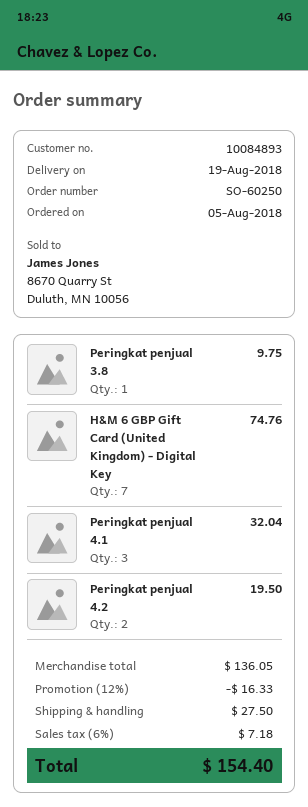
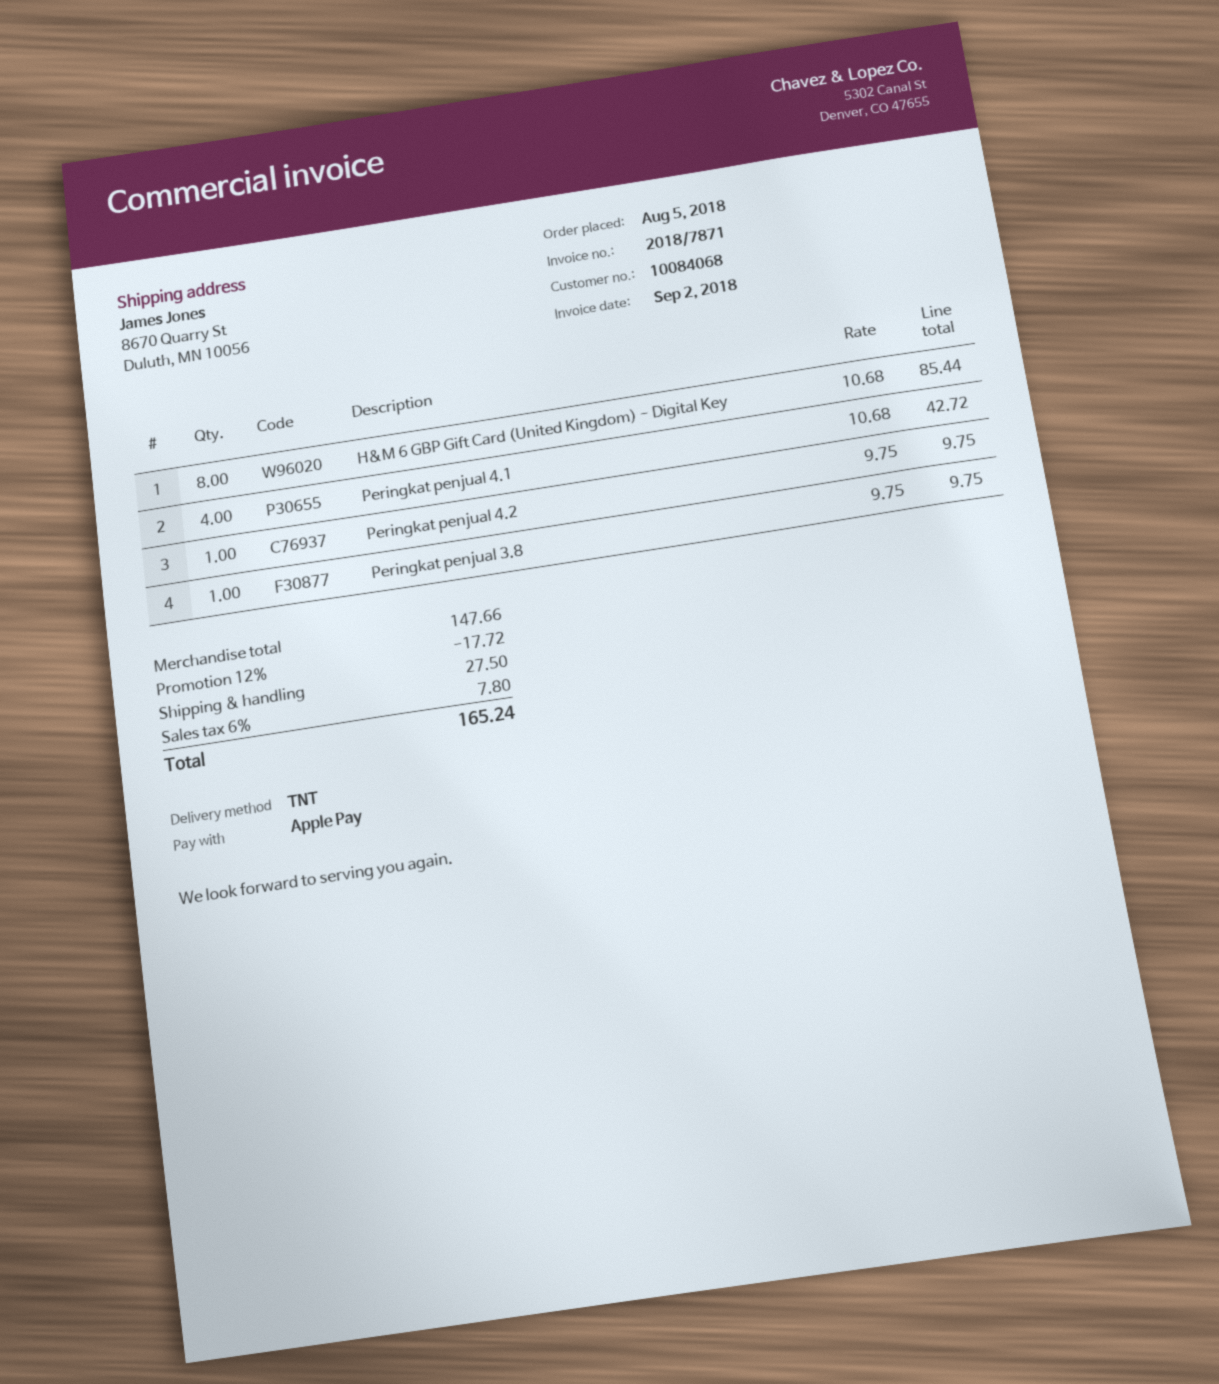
customer number: 10084893 -> 10084068
H&M 6 GBP Gift Card (United Kingdom) - Digital Key: 7 for 74.76 -> 8 for 85.44
Peringkat penjual 4.1: 3 for 32.04 -> 4 for 42.72
Peringkat penjual 4.2: 2 for 19.50 -> 1 for 9.75
subtotal: 136.05 -> 147.66
discount: 12% = 16.33 -> 12% = 17.72
tax: 6% = 7.18 -> 6% = 7.80
total: 154.40 -> 165.24

